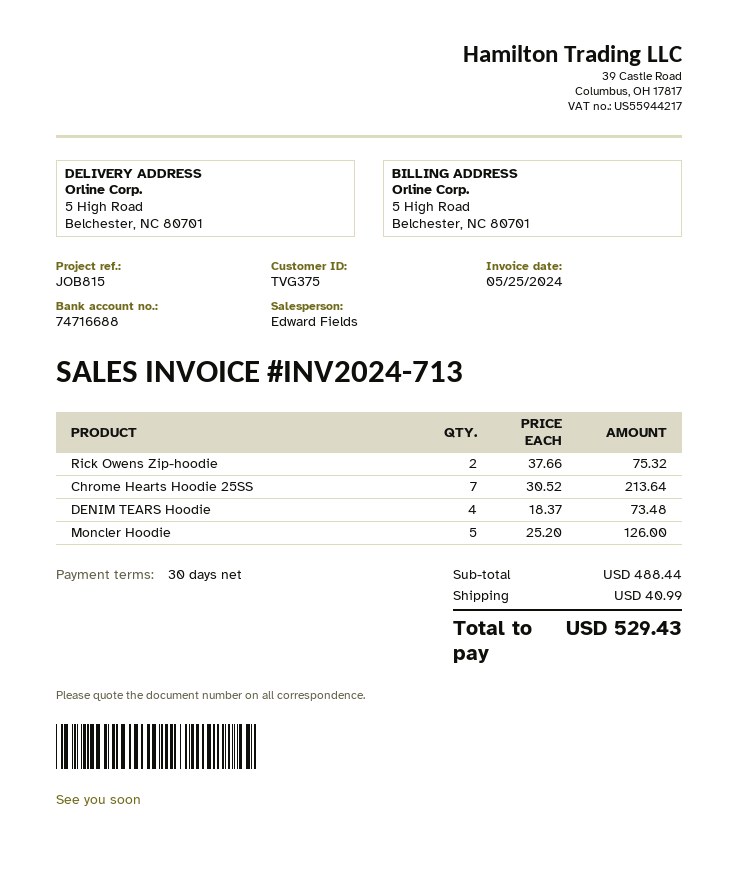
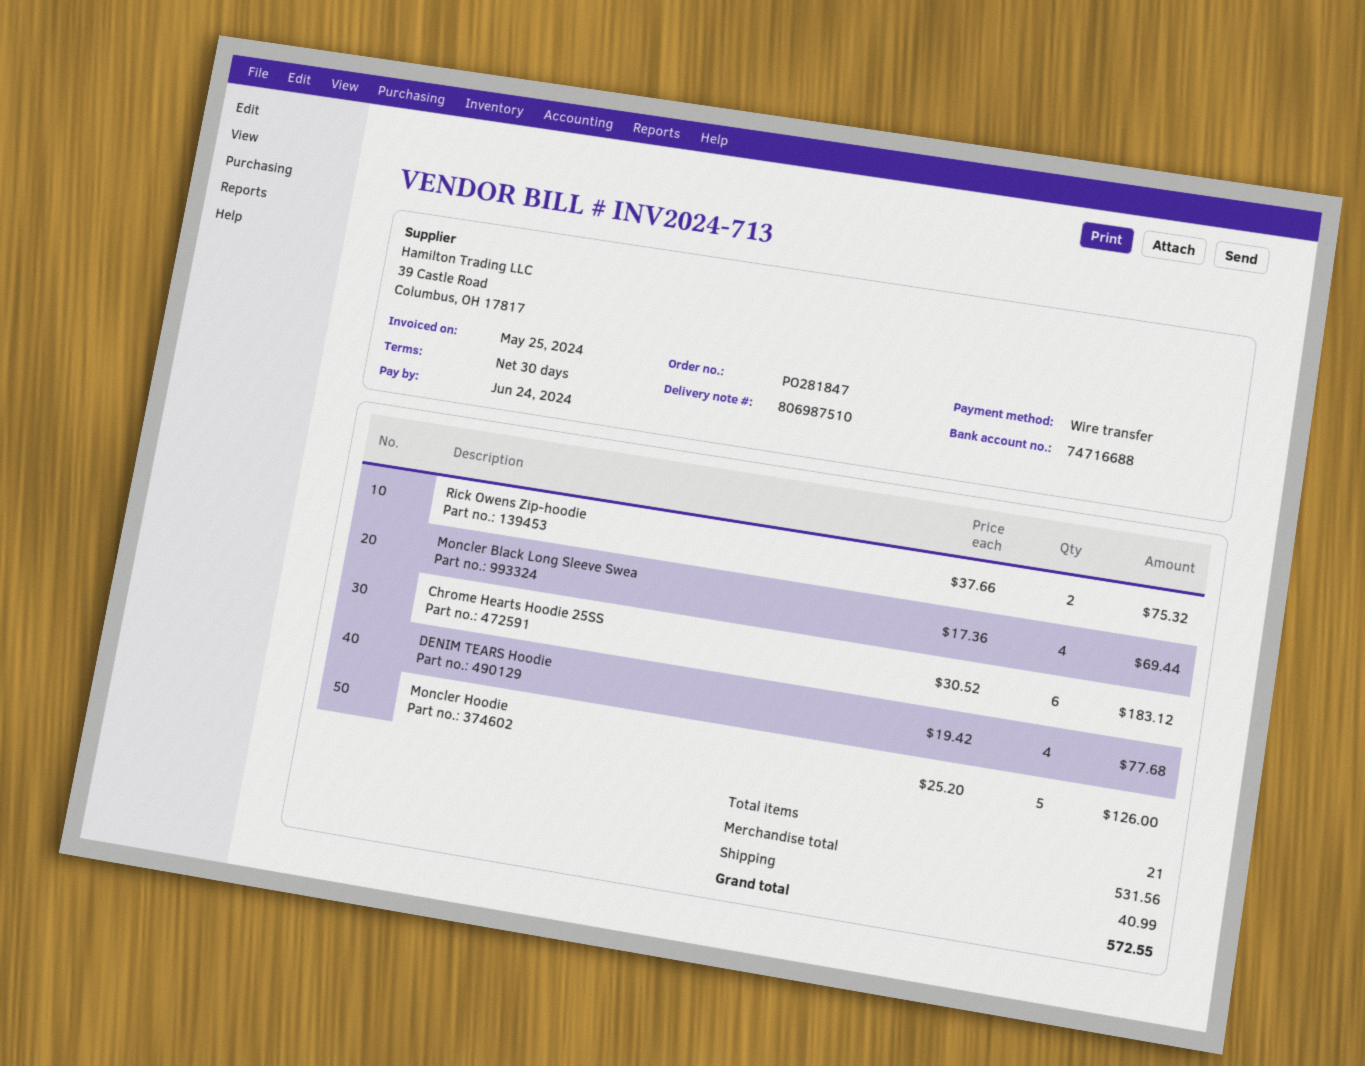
Chrome Hearts Hoodie 25SS: 7 x 30.52 = 213.64 -> 6 x 30.52 = 183.12
DENIM TEARS Hoodie: 4 x 18.37 = 73.48 -> 4 x 19.42 = 77.68
Moncler Black Long Sleeve Swea: none -> 4 x 17.36 = 69.44
subtotal: 488.44 -> 531.56
total: 529.43 -> 572.55

